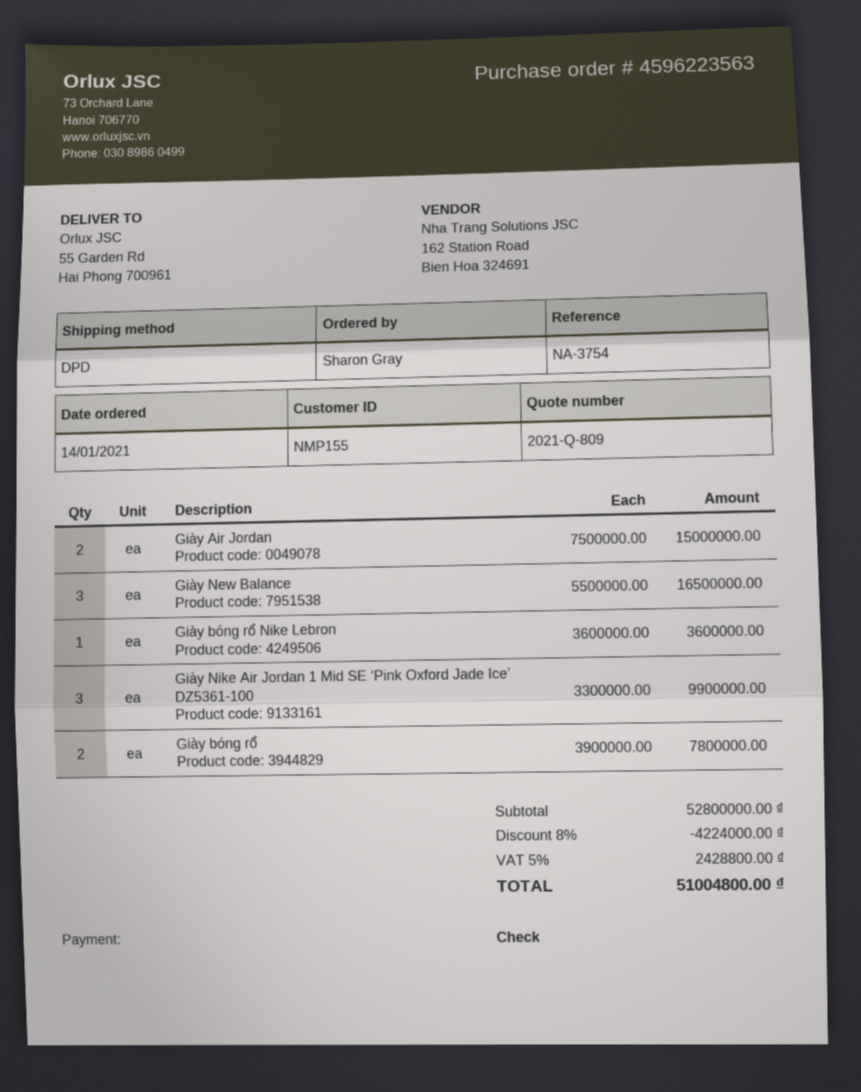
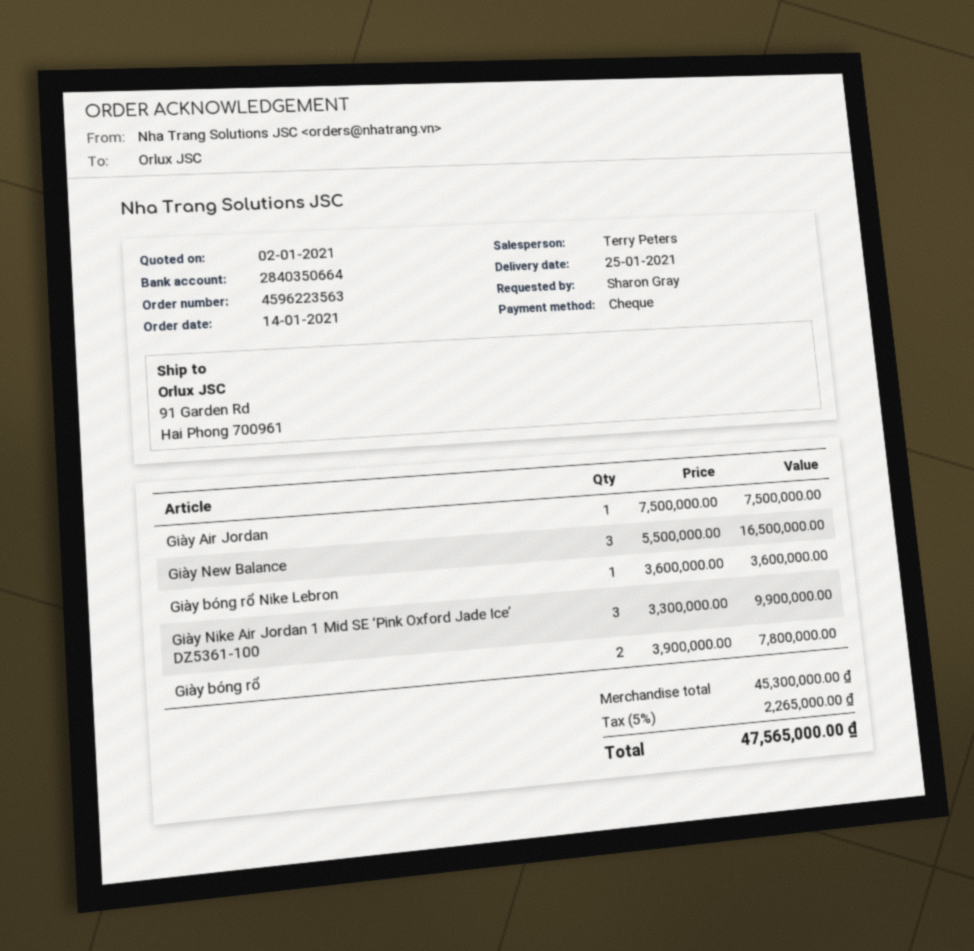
ship to: 55 Garden Rd, Hai Phong 700961 -> 91 Garden Rd, Hai Phong 700961
Giày Air Jordan: 2 x 7500000.00 = 15000000.00 -> 1 x 7500000.00 = 7500000.00
subtotal: 52800000.00 -> 45300000.00
discount: 8% = 4224000.00 -> none
tax: 5% = 2428800.00 -> 5% = 2265000.00
total: 51004800.00 -> 47565000.00

